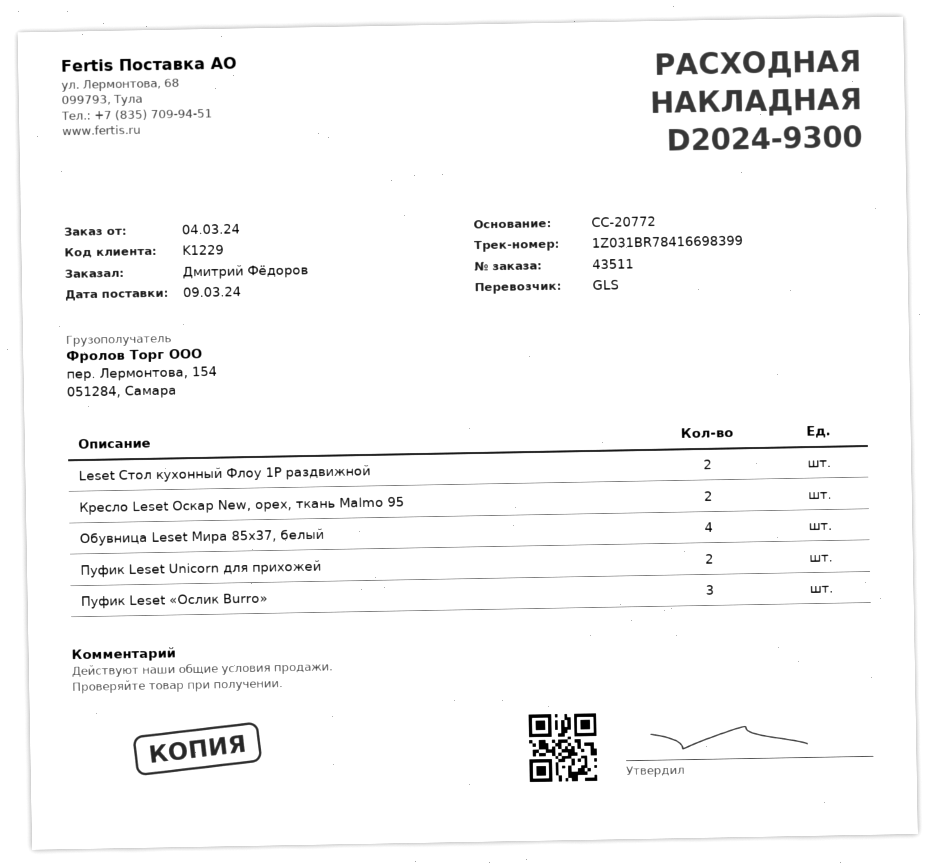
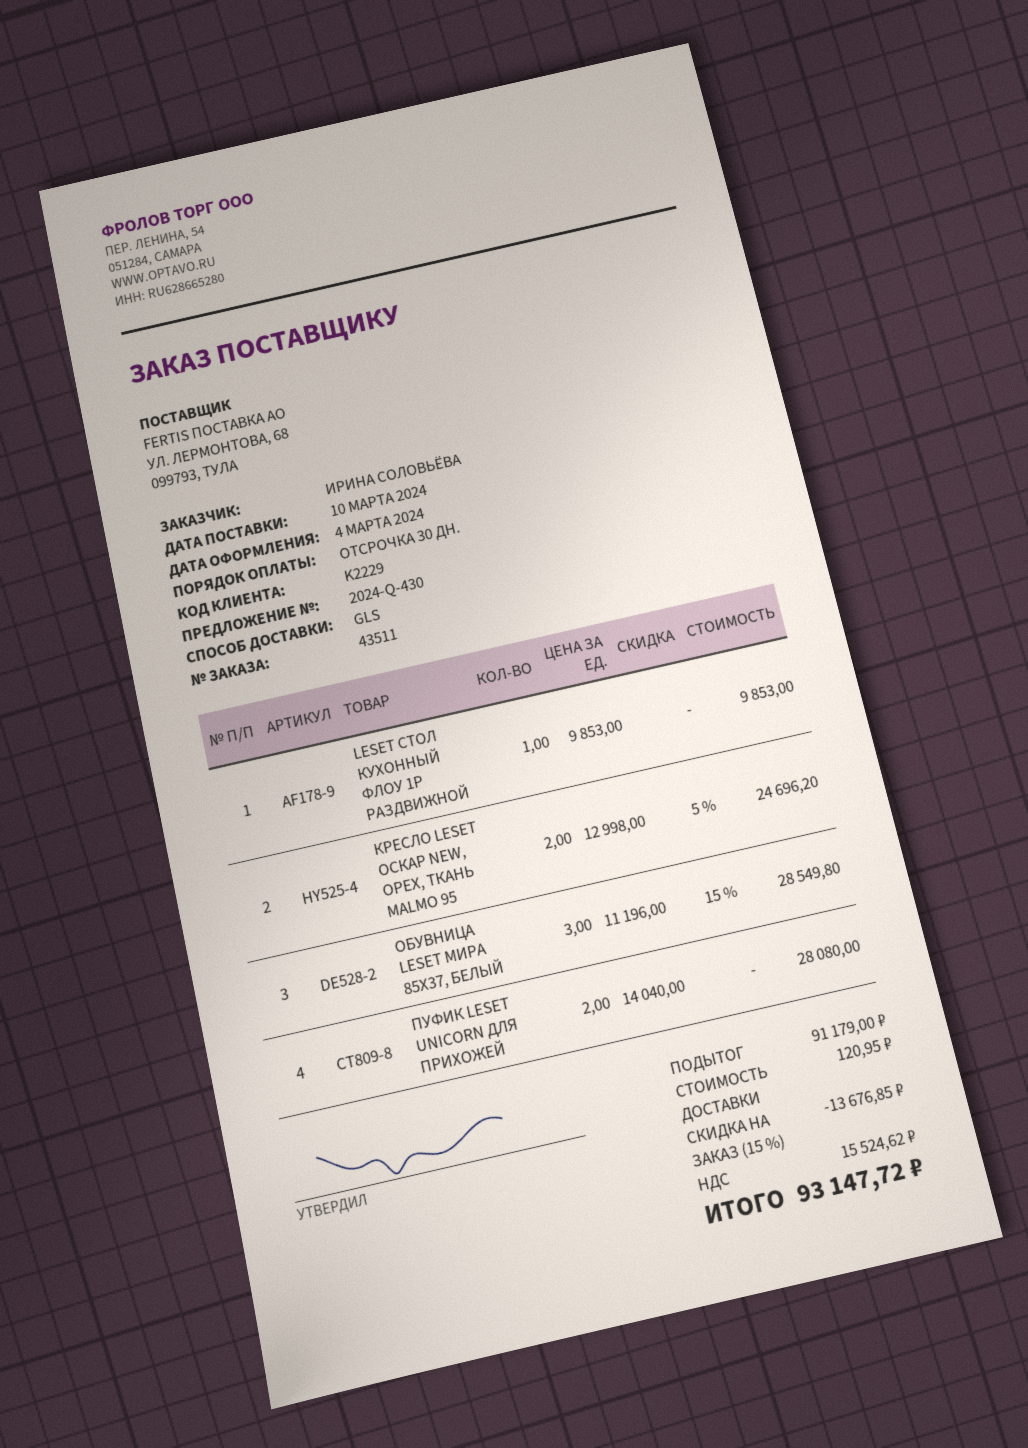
delivery date: 2024-03-09 -> 2024-03-10
customer number: K1229 -> K2229
ordered by: Дмитрий Фёдоров -> ИРИНА СОЛОВЬЁВА
Leset Стол кухонный Флоу 1Р раздвижной: 2 -> 1
Обувница Leset Мира 85х37, белый: 4 -> 3
Пуфик Leset «Ослик Burro»: 3 -> none

